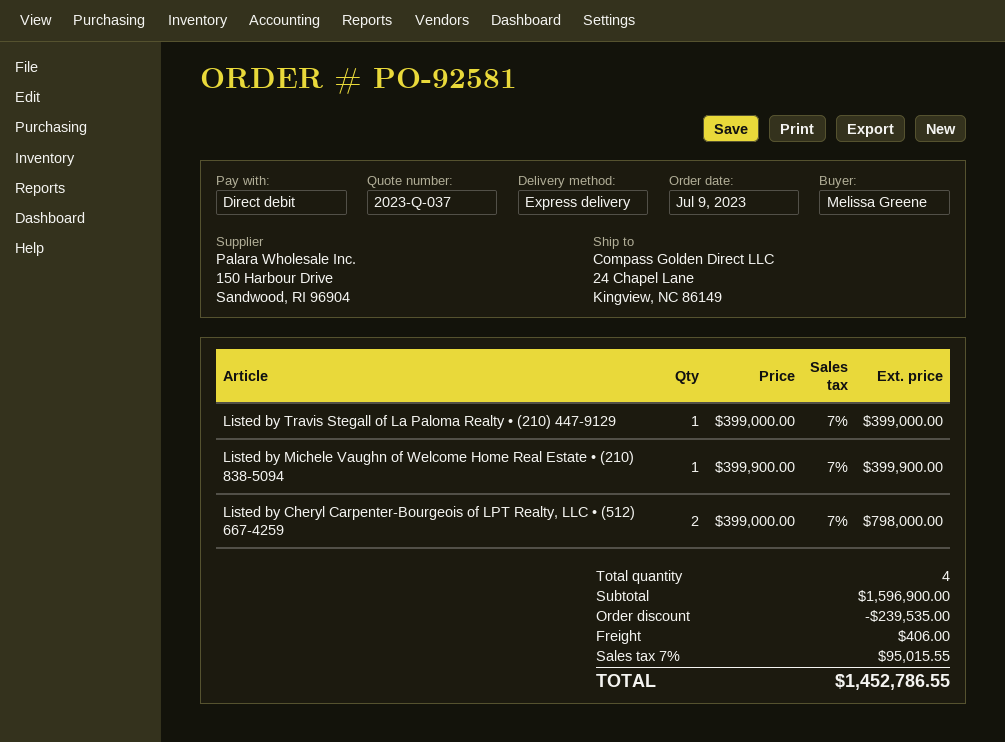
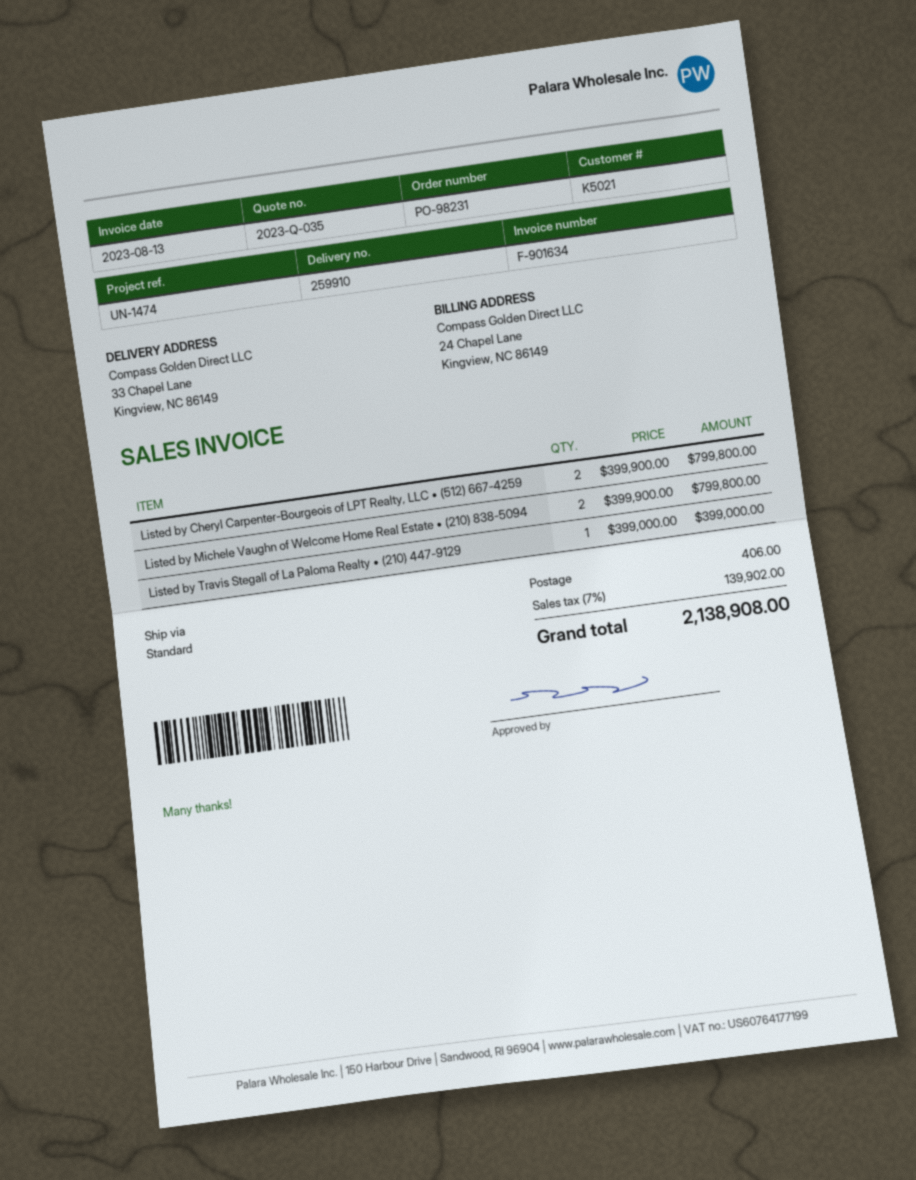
quote number: 2023-Q-037 -> 2023-Q-035
order number: PO-92581 -> PO-98231
shipping method: express -> standard
ship to: 24 Chapel Lane, Kingview, NC 86149 -> 33 Chapel Lane, Kingview, NC 86149
Listed by Michele Vaughn of Welcome Home Real Estate • (210) 838-5094: 1 x 399900.00 = 399900.00 -> 2 x 399900.00 = 799800.00
Listed by Cheryl Carpenter-Bourgeois of LPT Realty, LLC • (512) 667-4259: 2 x 399000.00 = 798000.00 -> 2 x 399900.00 = 799800.00
discount: 239535.00 -> none
tax: 7% = 95015.55 -> 7% = 139902.00
total: 1452786.55 -> 2138908.00

